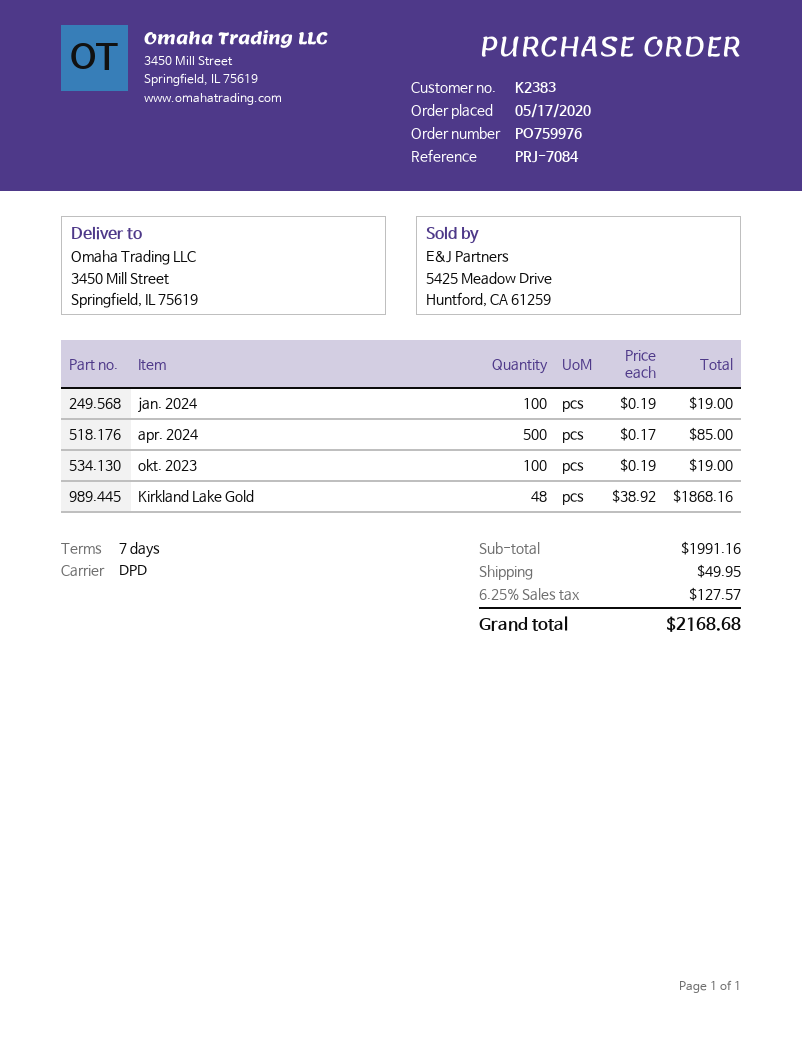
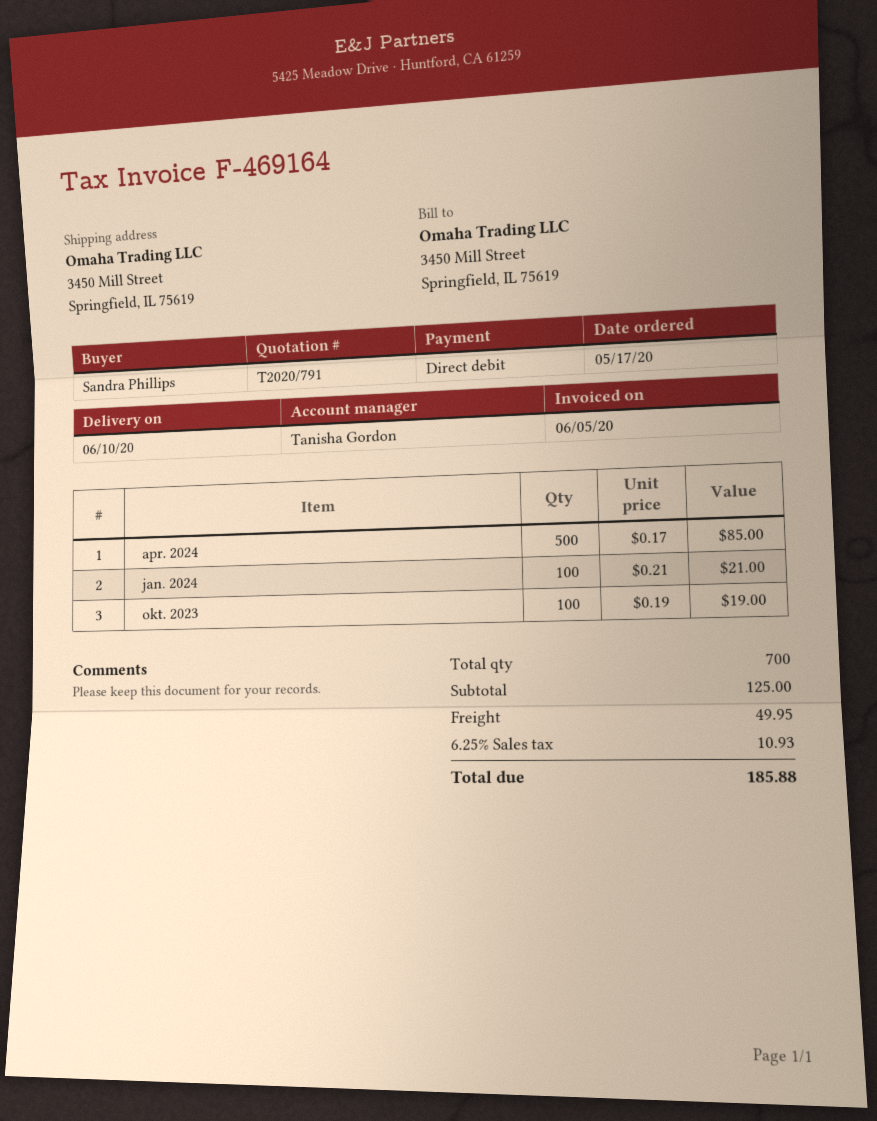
jan. 2024: 100 x 0.19 = 19.00 -> 100 x 0.21 = 21.00
Kirkland Lake Gold: 48 x 38.92 = 1868.16 -> none
subtotal: 1991.16 -> 125.00
tax: 6.25% = 127.57 -> 6.25% = 10.93
total: 2168.68 -> 185.88

